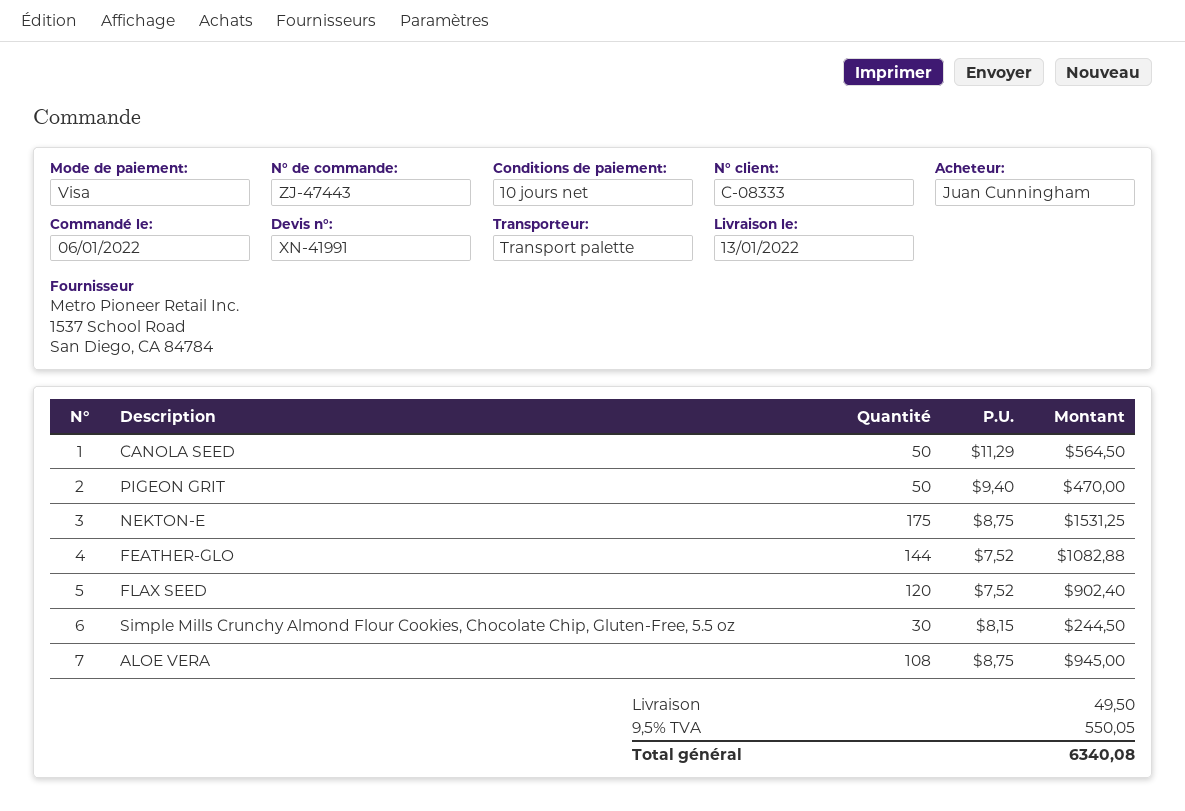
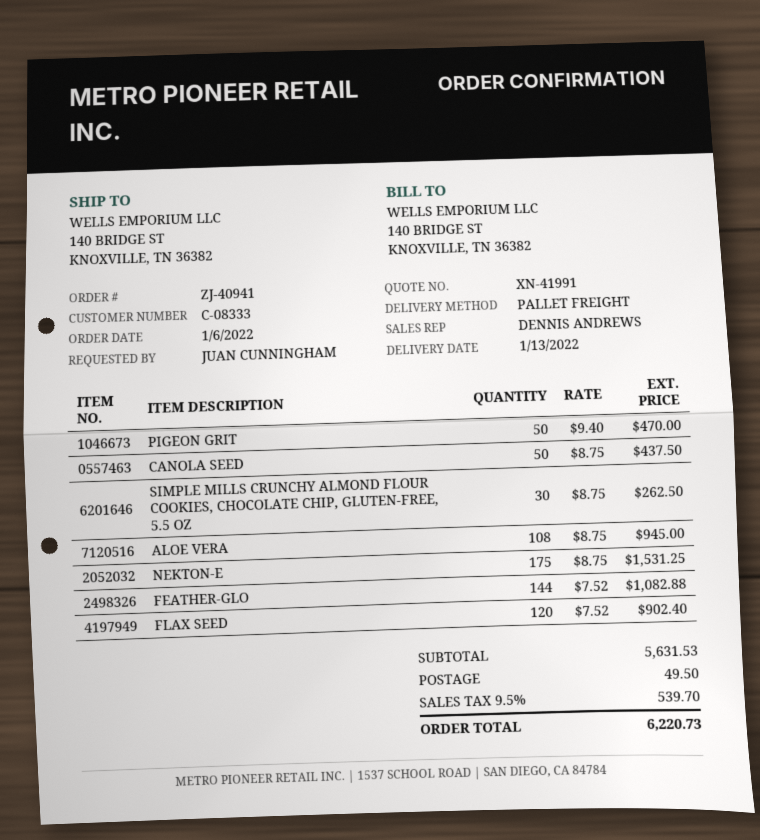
order number: ZJ-47443 -> ZJ-40941
CANOLA SEED: 50 x 11.29 = 564.50 -> 50 x 8.75 = 437.50
Simple Mills Crunchy Almond Flour Cookies, Chocolate Chip, Gluten-Free, 5.5 oz: 30 x 8.15 = 244.50 -> 30 x 8.75 = 262.50
tax: 9.5% = 550.05 -> 9.5% = 539.70
total: 6340.08 -> 6220.73

